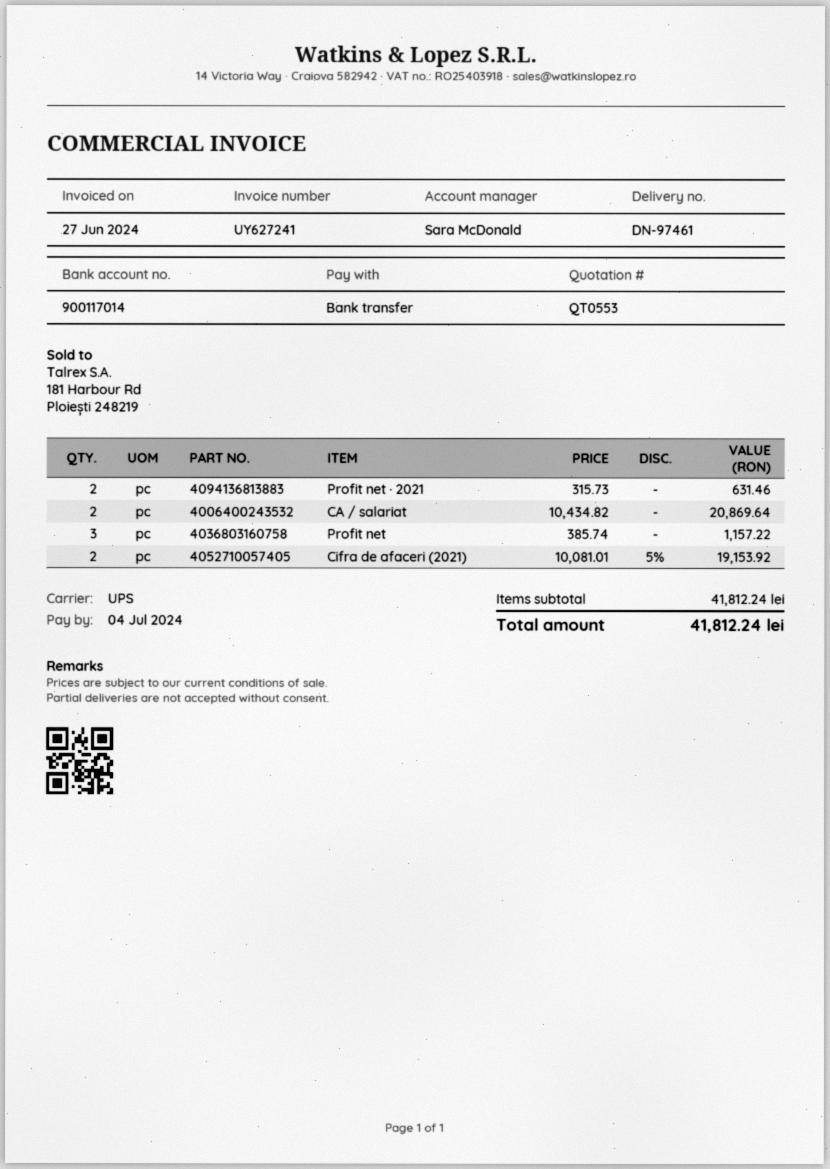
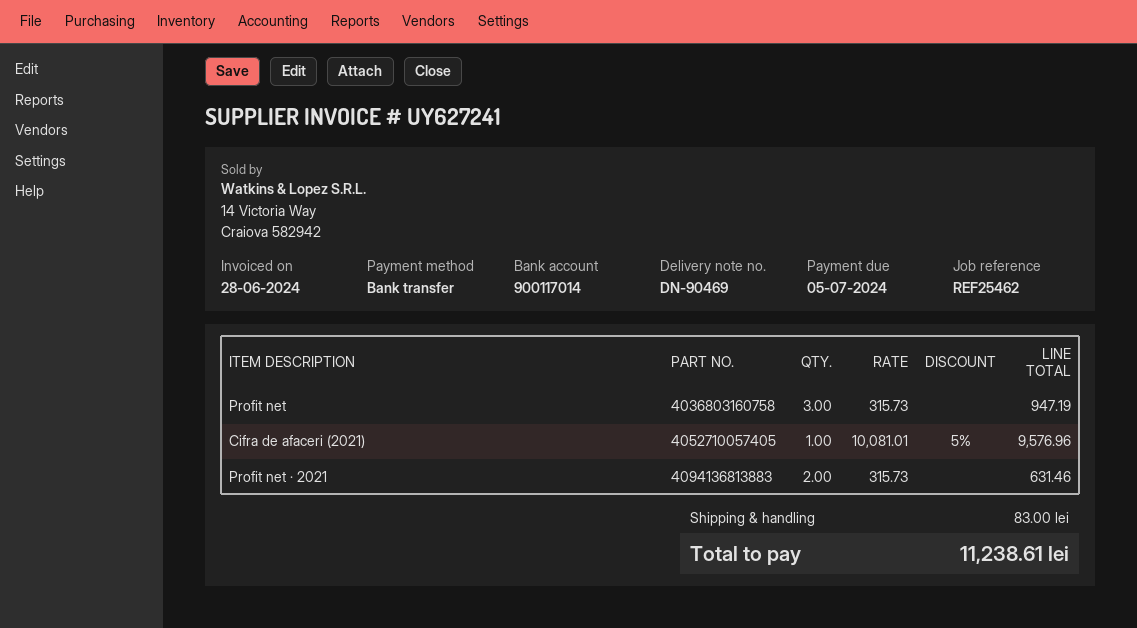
delivery note number: DN-97461 -> DN-90469
invoice date: 2024-06-27 -> 2024-06-28
due date: 2024-07-04 -> 2024-07-05
CA / salariat: 2 x 10434.82 = 20869.64 -> none
Profit net: 3 x 385.74 = 1157.22 -> 3 x 315.73 = 947.19
Cifra de afaceri (2021): 2 x 10081.01 - 5% = 19153.92 -> 1 x 10081.01 - 5% = 9576.96
shipping: none -> 83.00
total: 41812.24 -> 11238.61

